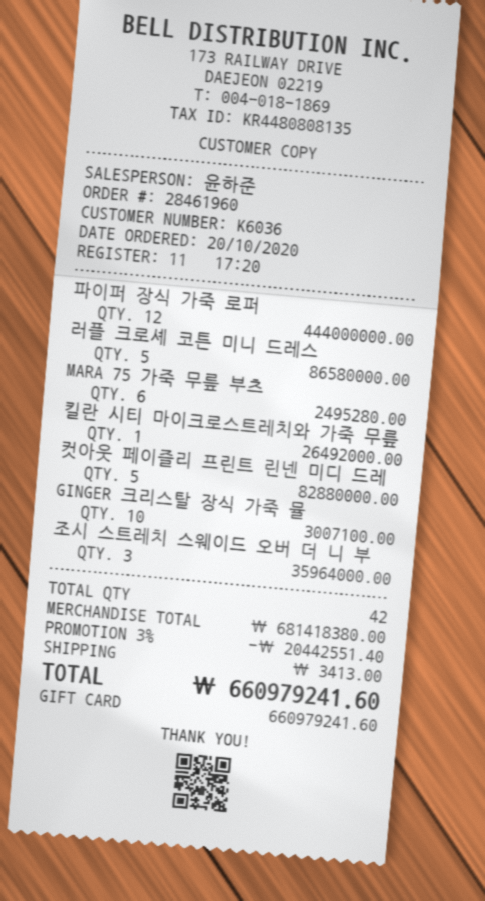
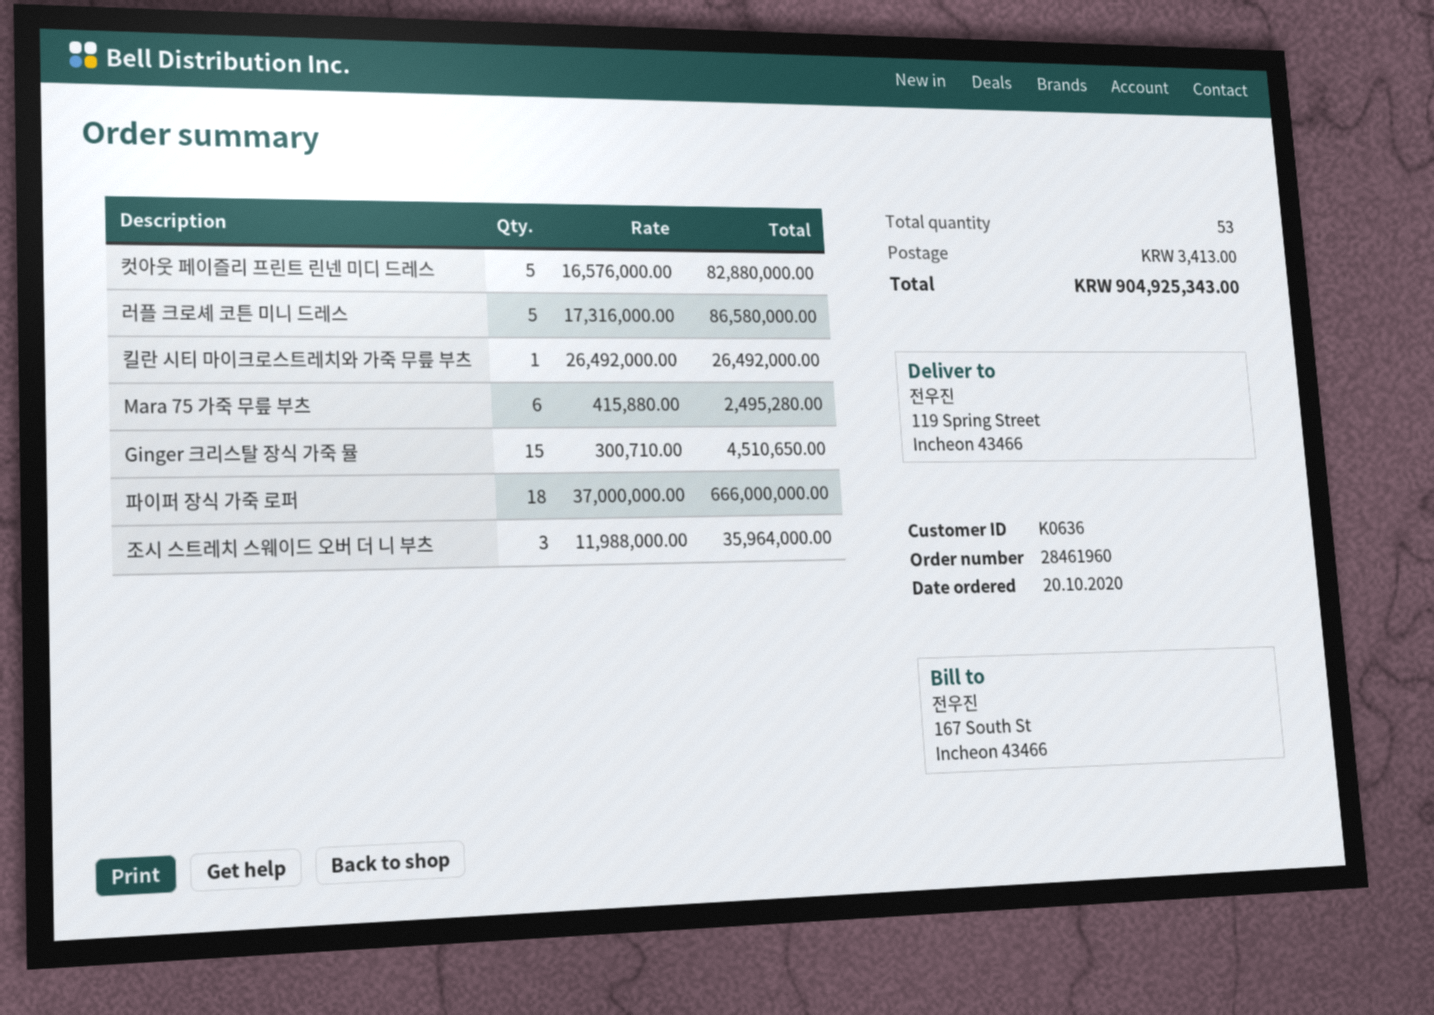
customer number: K6036 -> K0636
파이퍼 장식 가죽 로퍼: 12 for 444000000.00 -> 18 for 666000000.00
GINGER 크리스탈 장식 가죽 뮬: 10 for 3007100.00 -> 15 for 4510650.00
total quantity: 42 -> 53
discount: 3% = 20442551.40 -> none
total: 660979241.60 -> 904925343.00

